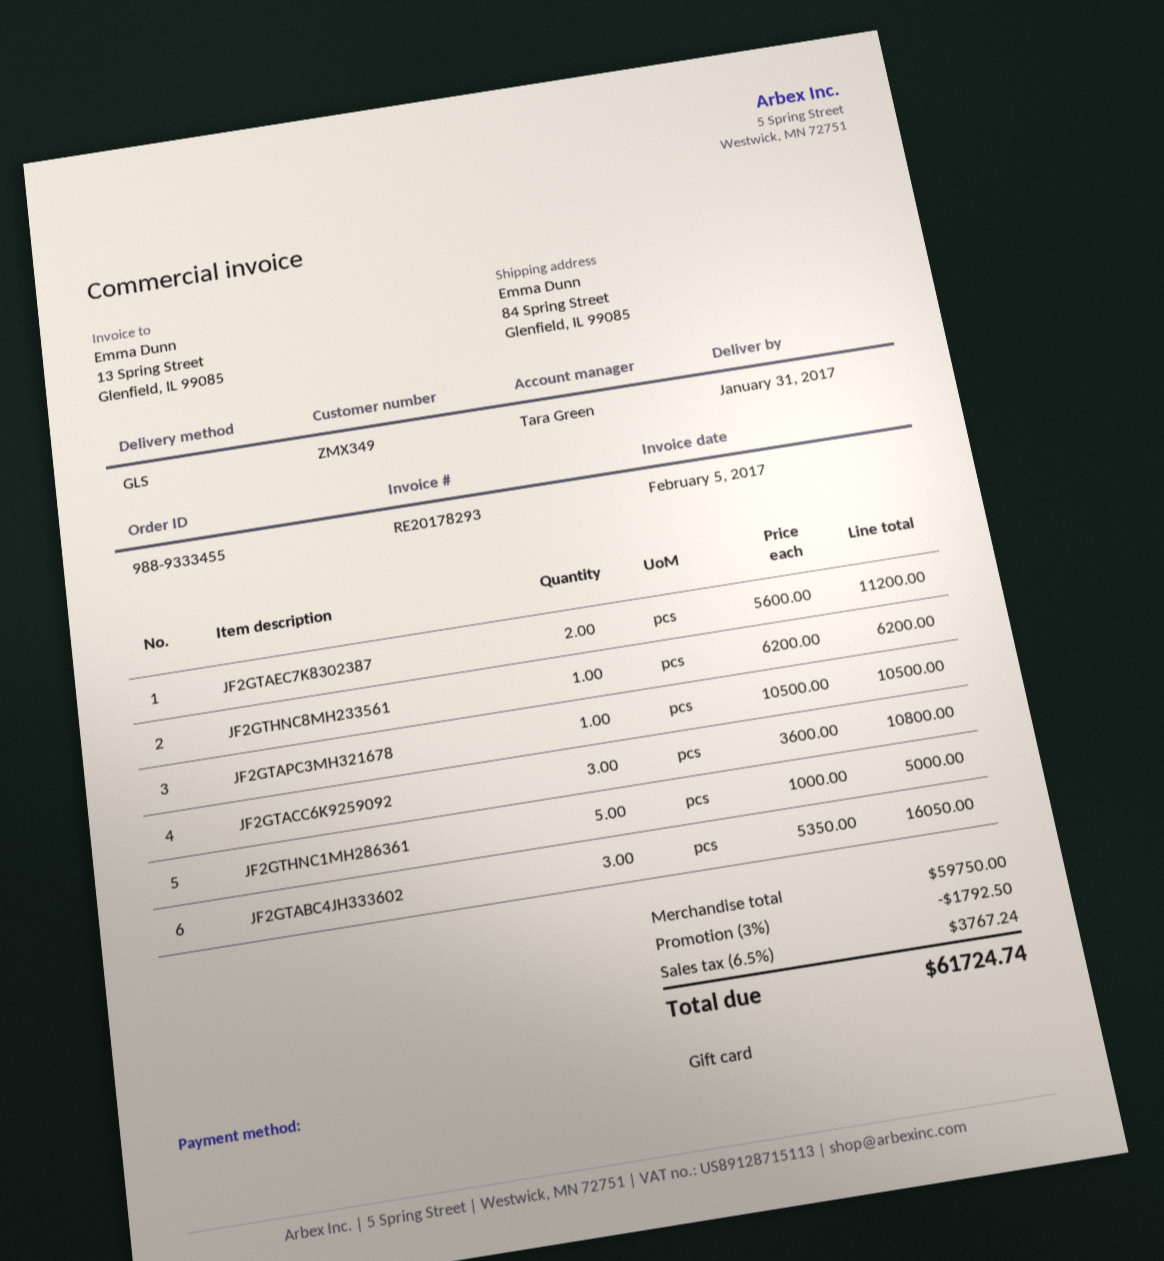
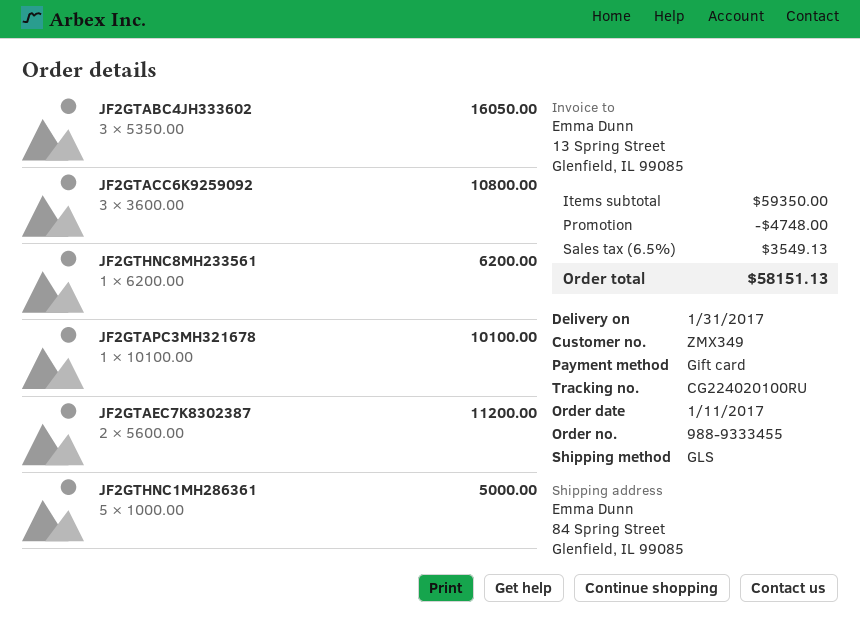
JF2GTAPC3MH321678: 1 x 10500.00 = 10500.00 -> 1 x 10100.00 = 10100.00
subtotal: 59750.00 -> 59350.00
discount: 1792.50 -> 4748.00
tax: 6.5% = 3767.24 -> 6.5% = 3549.13
total: 61724.74 -> 58151.13

